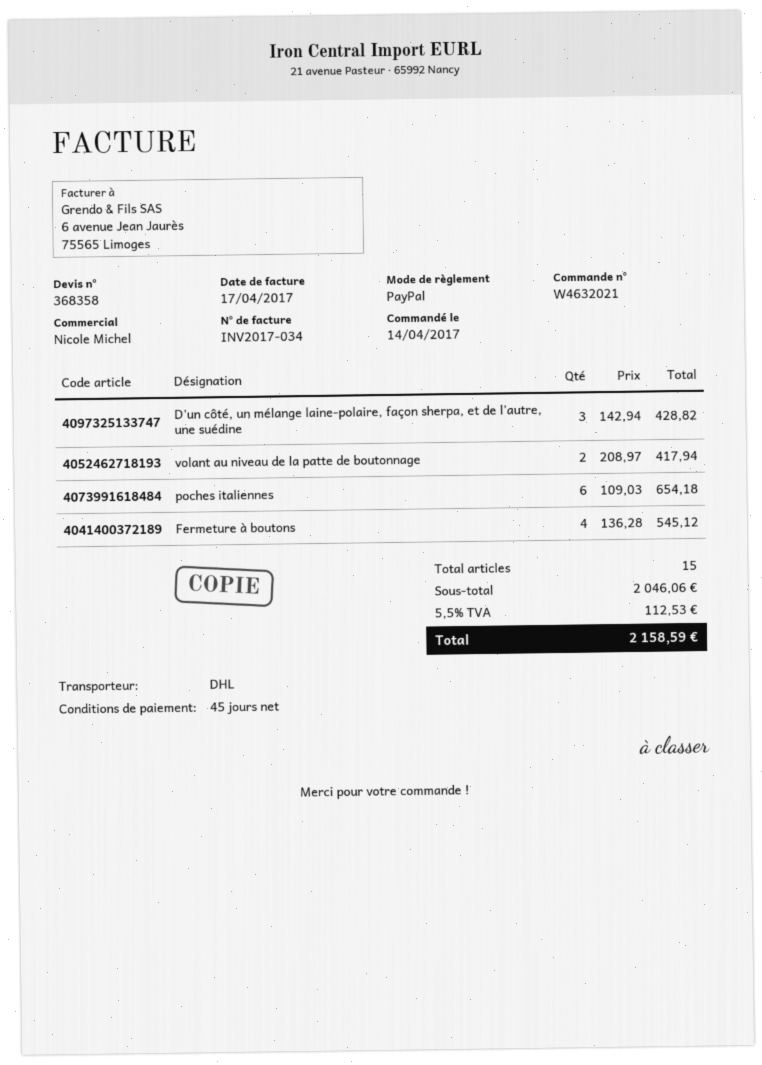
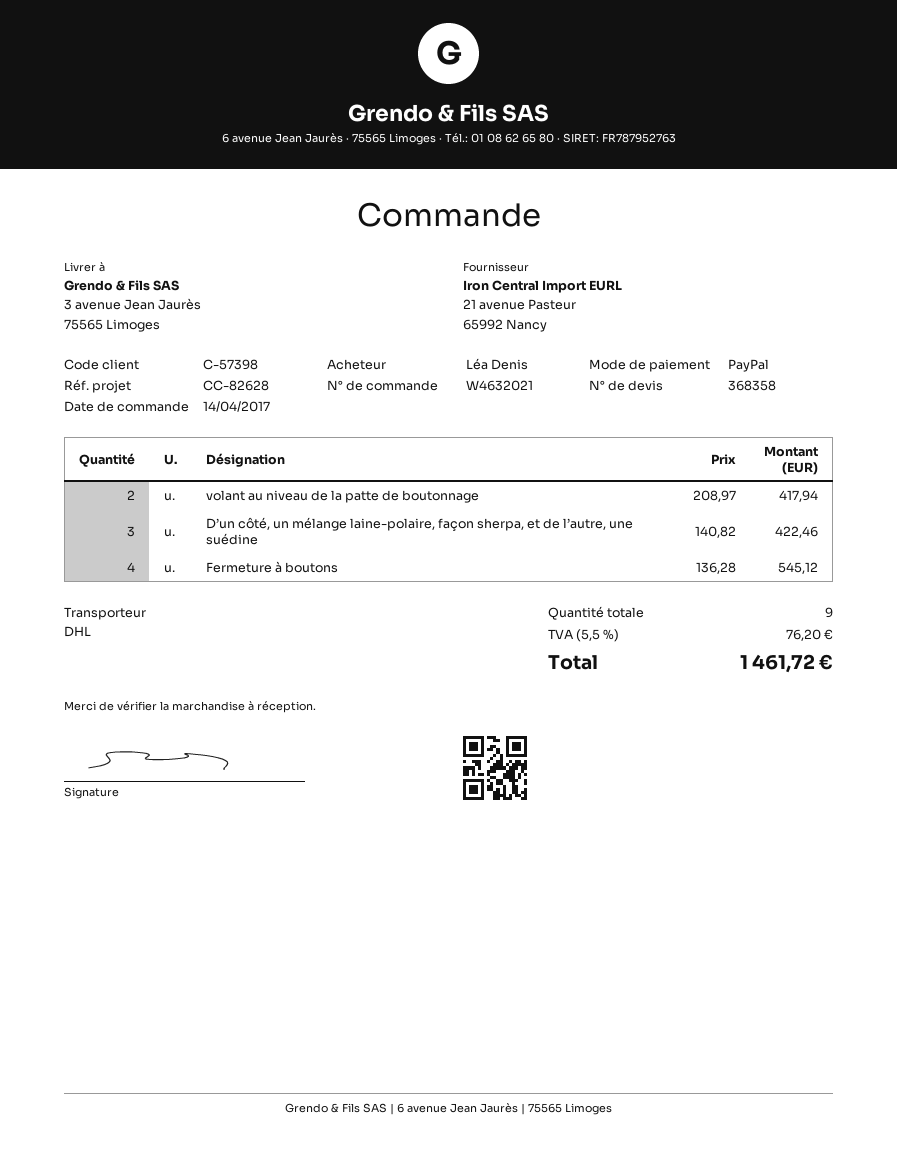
D’un côté, un mélange laine-polaire, façon sherpa, et de l’autre, une suédine: 3 x 142.94 = 428.82 -> 3 x 140.82 = 422.46
poches italiennes: 6 x 109.03 = 654.18 -> none
total quantity: 15 -> 9
tax: 5.5% = 112.53 -> 5.5% = 76.20
total: 2158.59 -> 1461.72

